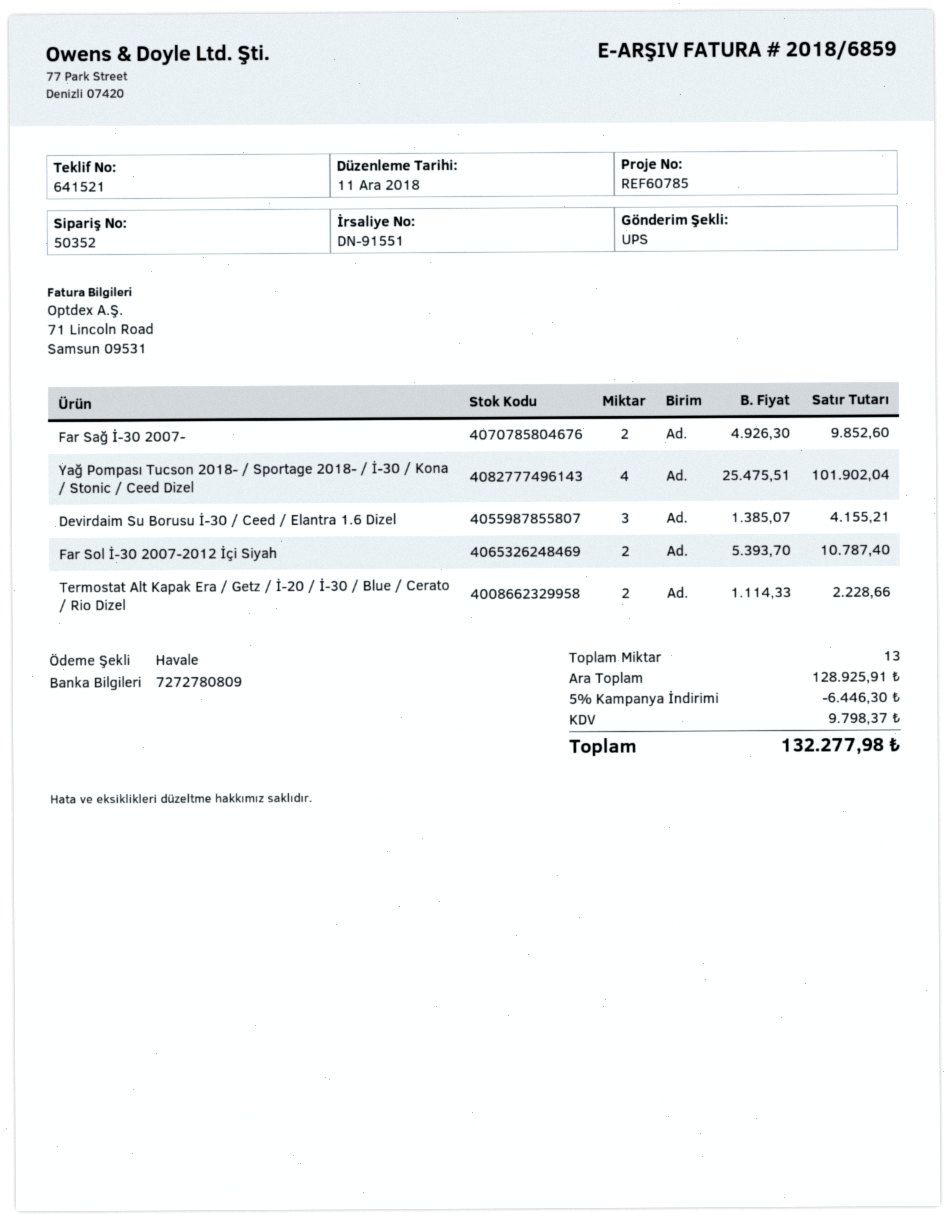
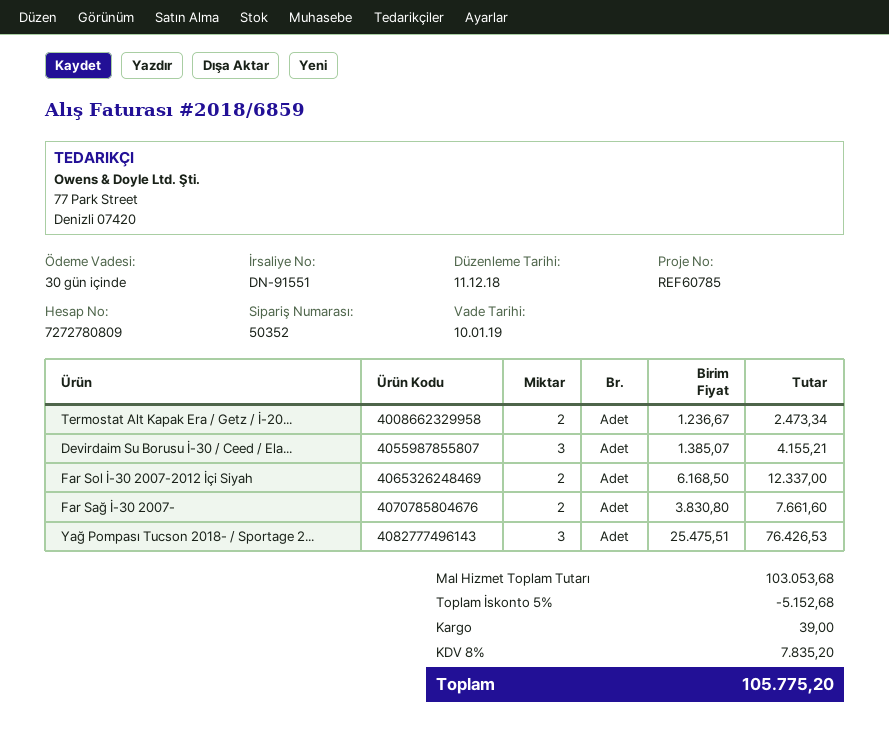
Far Sağ İ-30 2007-: 2 x 4926.30 = 9852.60 -> 2 x 3830.80 = 7661.60
Yağ Pompası Tucson 2018- / Sportage 2018- / İ-30 / Kona / Stonic / Ceed Dizel: 4 x 25475.51 = 101902.04 -> 3 x 25475.51 = 76426.53
Far Sol İ-30 2007-2012 İçi Siyah: 2 x 5393.70 = 10787.40 -> 2 x 6168.50 = 12337.00
Termostat Alt Kapak Era / Getz / İ-20 / İ-30 / Blue / Cerato / Rio Dizel: 2 x 1114.33 = 2228.66 -> 2 x 1236.67 = 2473.34
subtotal: 128925.91 -> 103053.68
discount: 5% = 6446.30 -> 5% = 5152.68
shipping: none -> 39.00
tax: 9798.37 -> 7835.20
total: 132277.98 -> 105775.20

